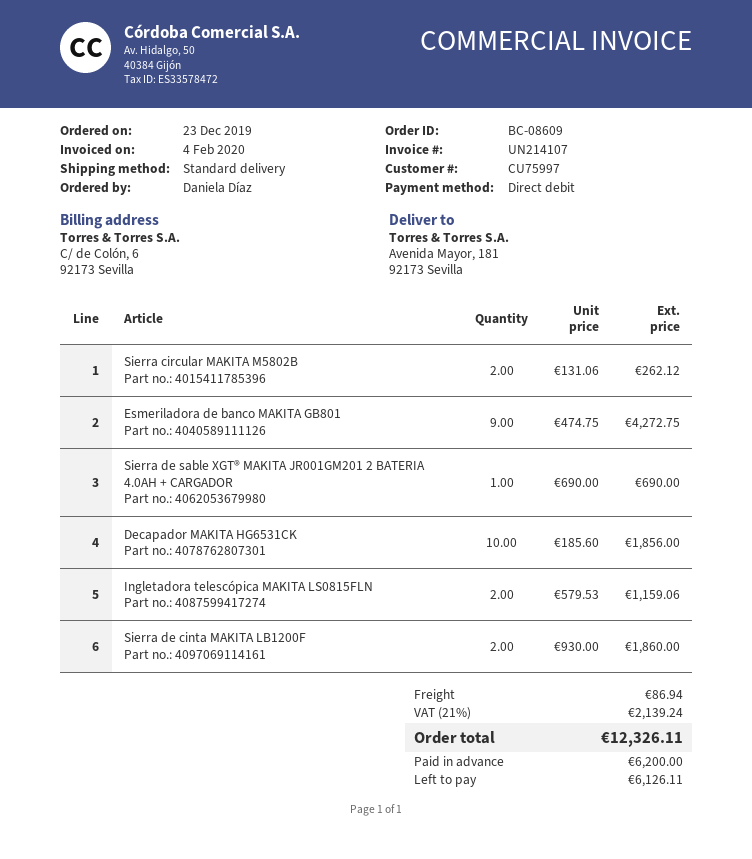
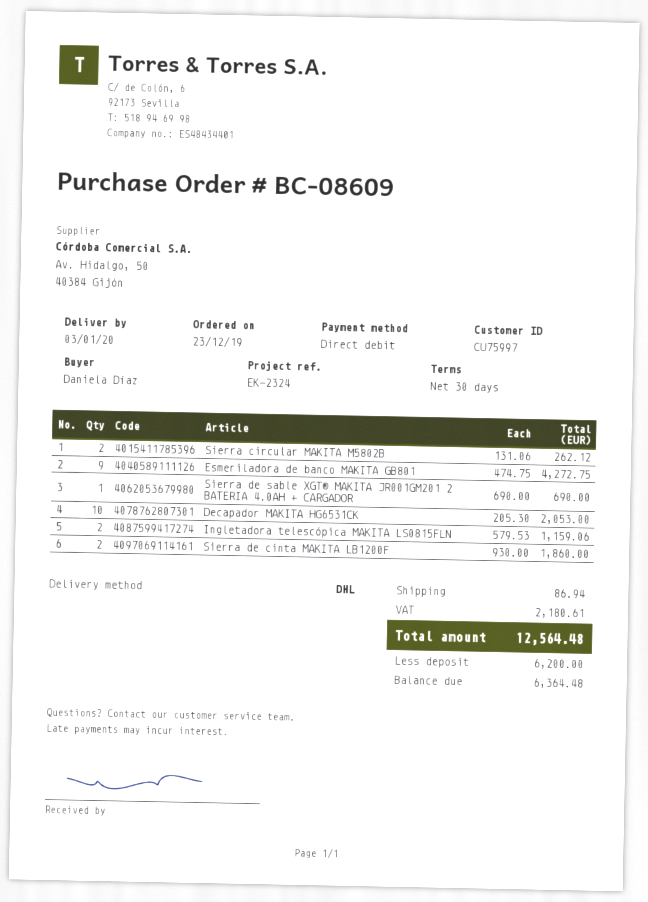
shipping method: standard -> DHL
Decapador MAKITA HG6531CK: 10 x 185.60 = 1856.00 -> 10 x 205.30 = 2053.00
tax: 2139.24 -> 2180.61
total: 12326.11 -> 12564.48
balance: 6126.11 -> 6364.48

